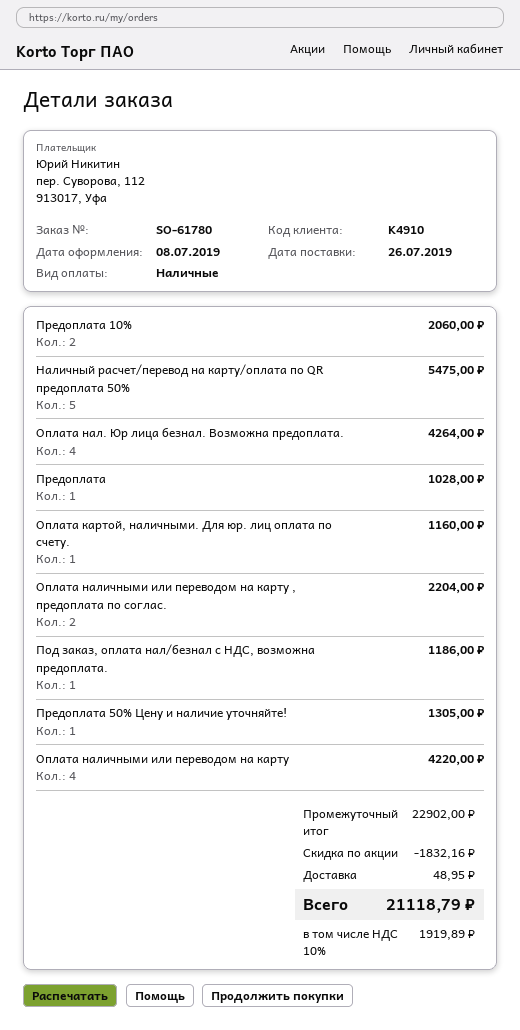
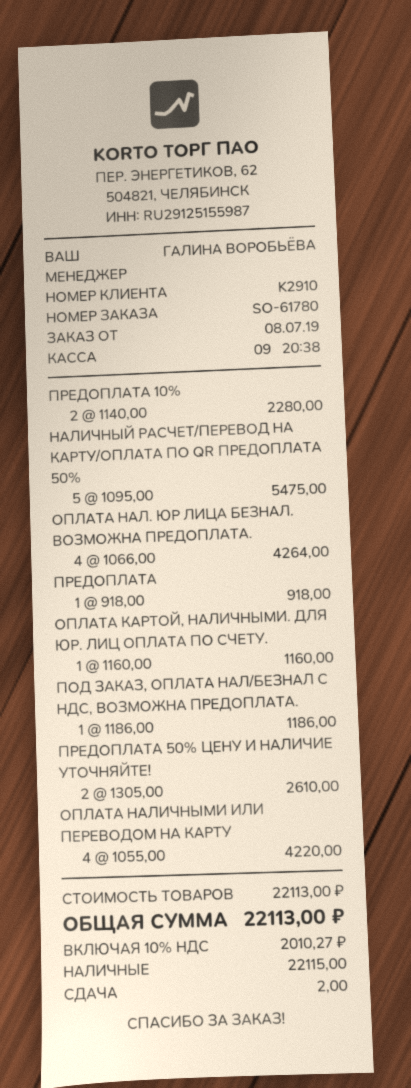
customer number: K4910 -> K2910
Предоплата 10%: 2 for 2060.00 -> 2 for 2280.00
Предоплата: 1 for 1028.00 -> 1 for 918.00
Оплата наличными или переводом на карту , предоплата по соглас.: 2 for 2204.00 -> none
Предоплата 50% Цену и наличие уточняйте!: 1 for 1305.00 -> 2 for 2610.00
subtotal: 22902.00 -> 22113.00
discount: 1832.16 -> none
shipping: 48.95 -> none
tax: 10% = 1919.89 -> 10% = 2010.27
total: 21118.79 -> 22113.00

